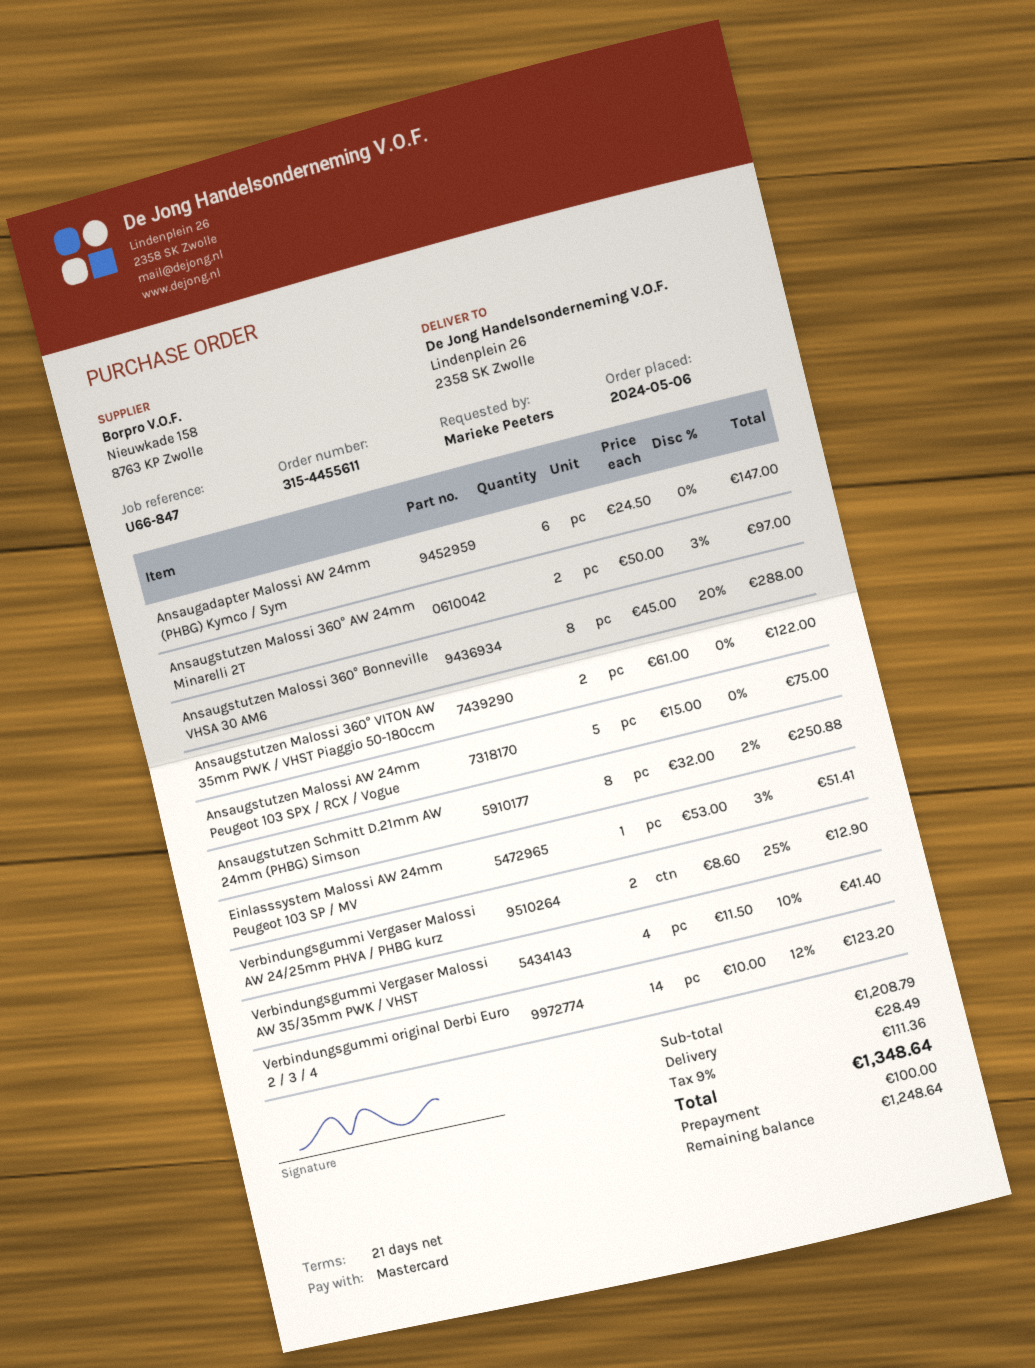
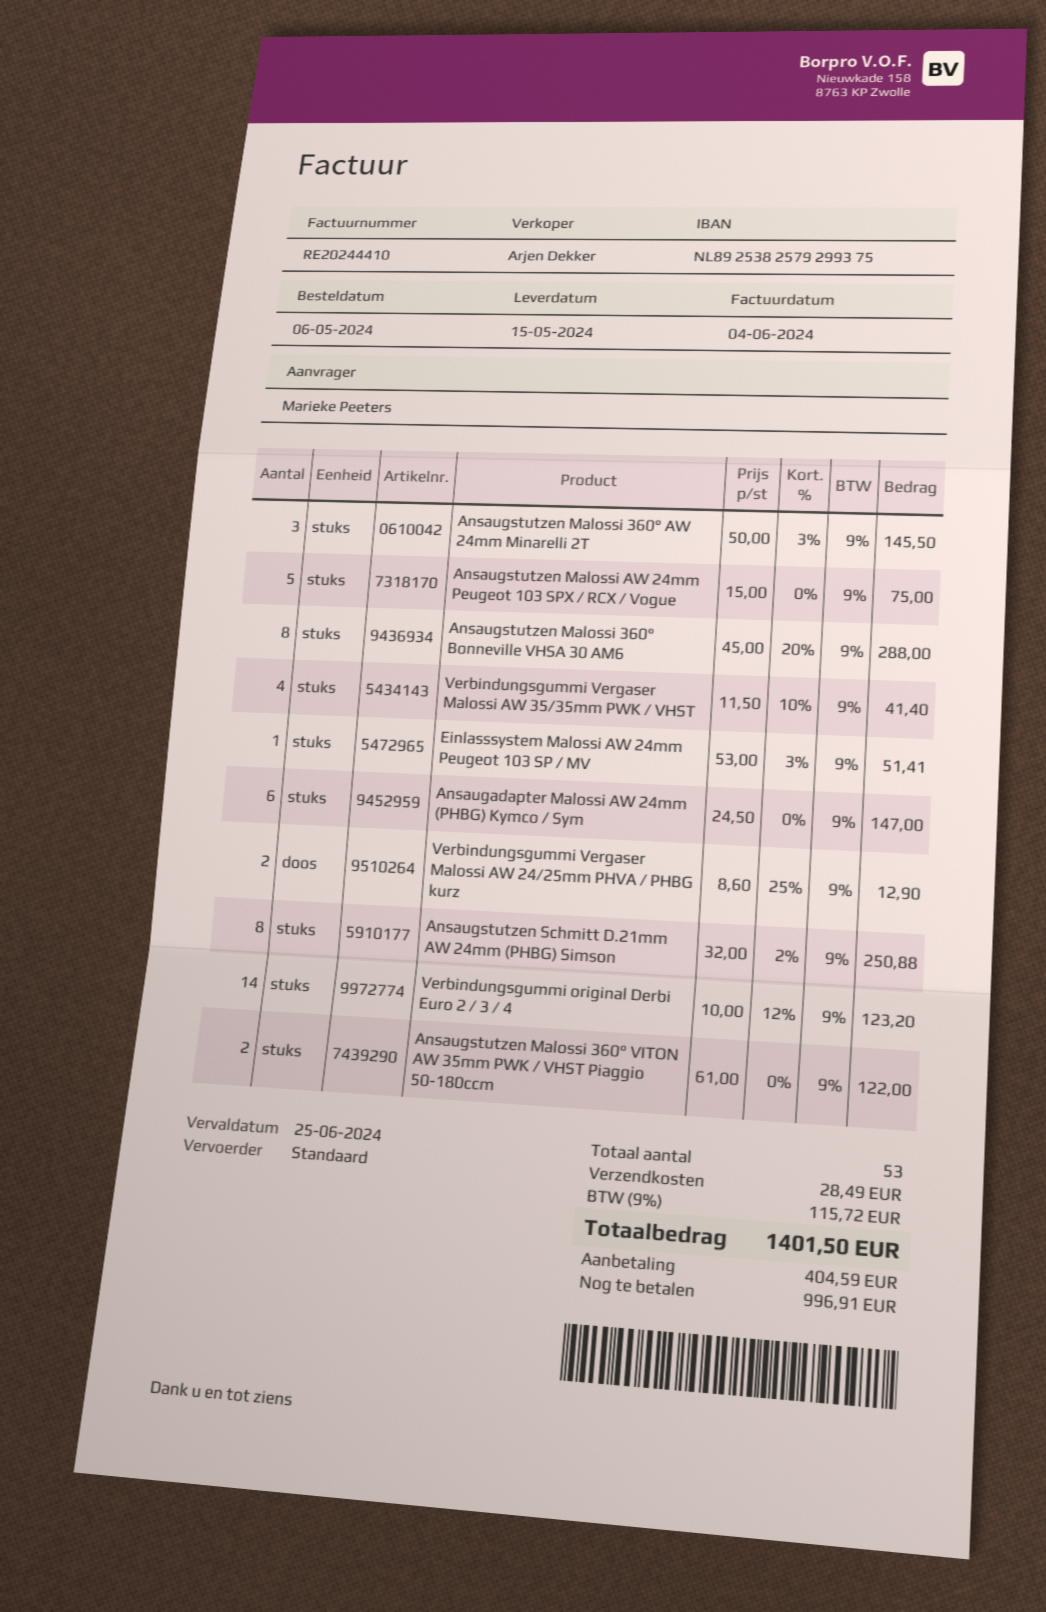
Ansaugstutzen Malossi 360° AW 24mm Minarelli 2T: 2 x 50.00 - 3% = 97.00 -> 3 x 50.00 - 3% = 145.50
tax: 9% = 111.36 -> 9% = 115.72
total: 1348.64 -> 1401.50
deposit: 100.00 -> 404.59
balance: 1248.64 -> 996.91

